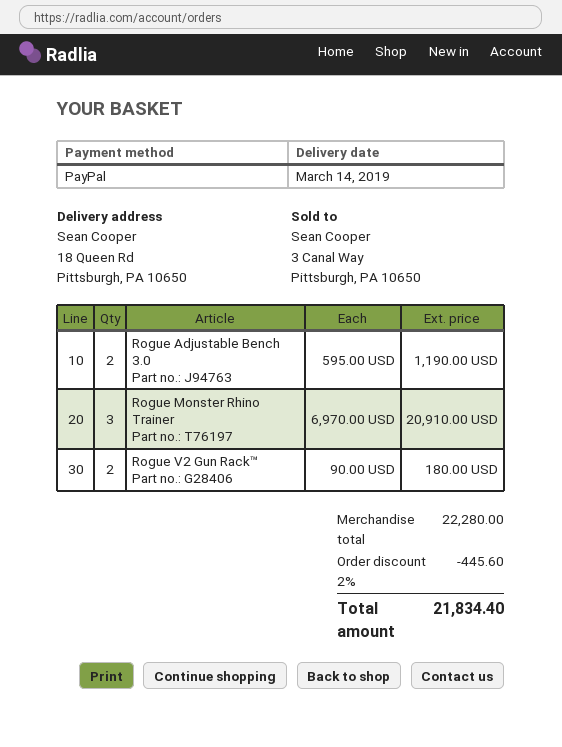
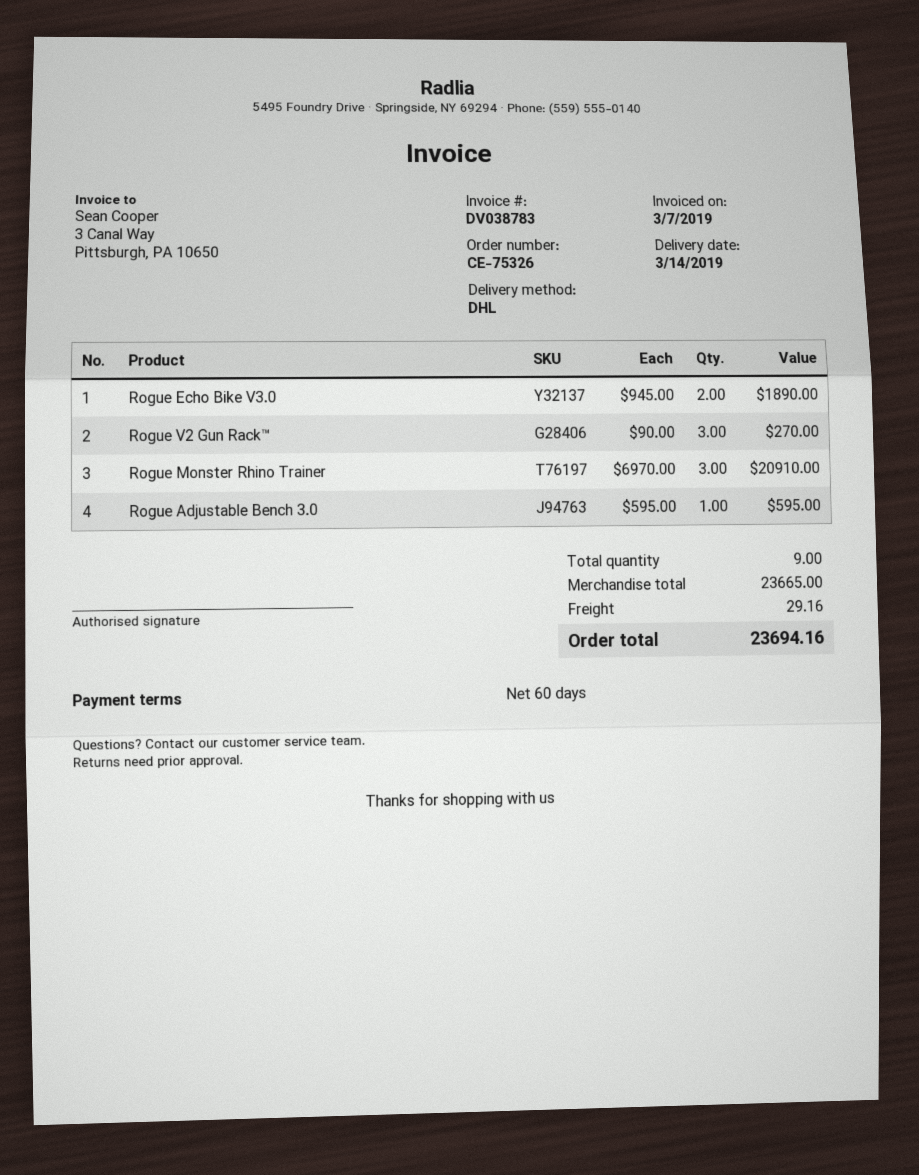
Rogue Adjustable Bench 3.0: 2 x 595.00 = 1190.00 -> 1 x 595.00 = 595.00
Rogue V2 Gun Rack™: 2 x 90.00 = 180.00 -> 3 x 90.00 = 270.00
Rogue Echo Bike V3.0: none -> 2 x 945.00 = 1890.00
subtotal: 22280.00 -> 23665.00
discount: 2% = 445.60 -> none
shipping: none -> 29.16
total: 21834.40 -> 23694.16

